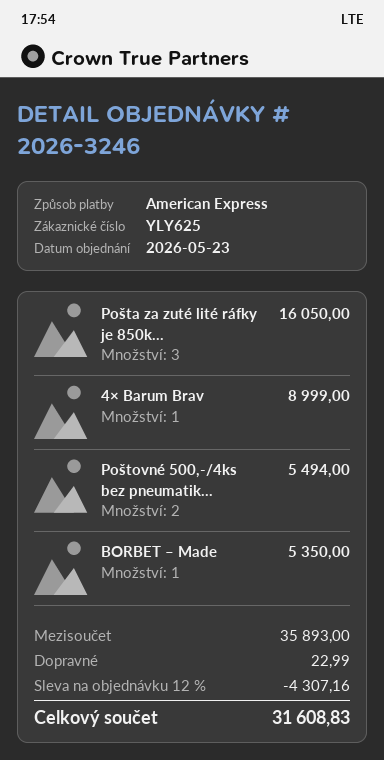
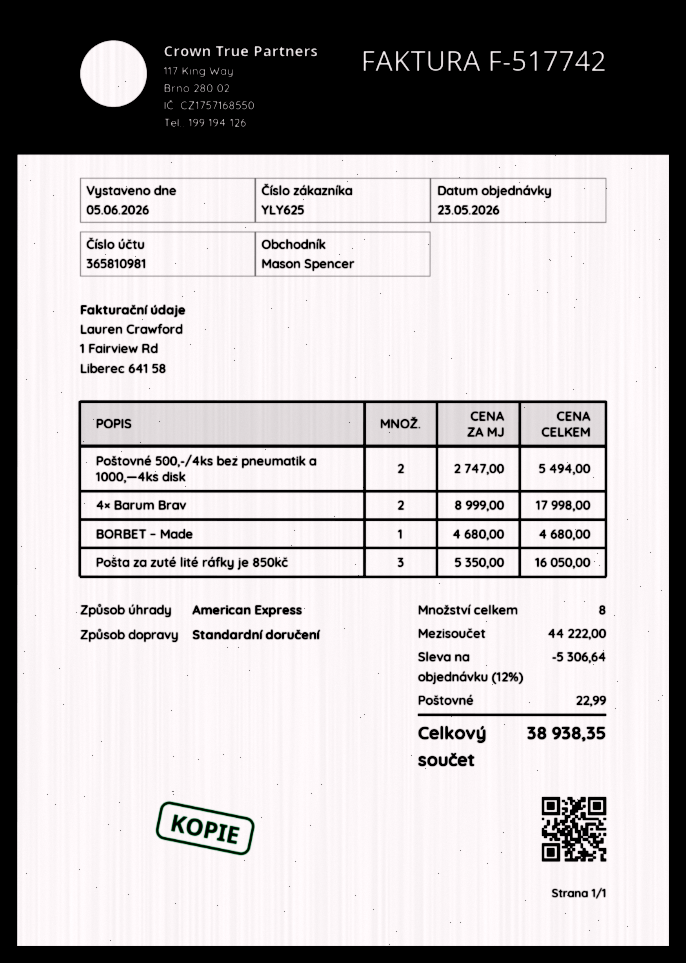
4× Barum Brav: 1 for 8999.00 -> 2 for 17998.00
BORBET – Made: 1 for 5350.00 -> 1 for 4680.00
subtotal: 35893.00 -> 44222.00
discount: 12% = 4307.16 -> 12% = 5306.64
total: 31608.83 -> 38938.35

